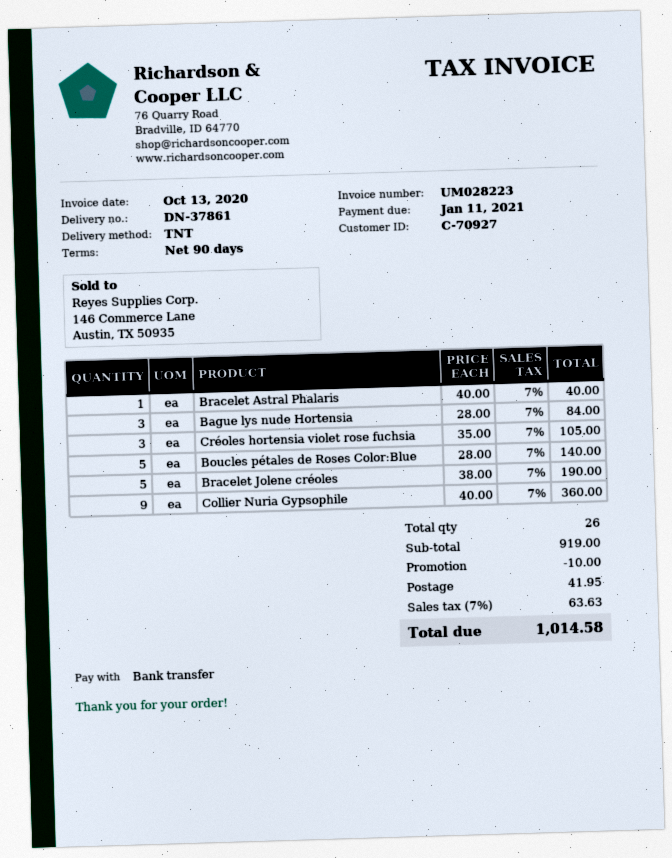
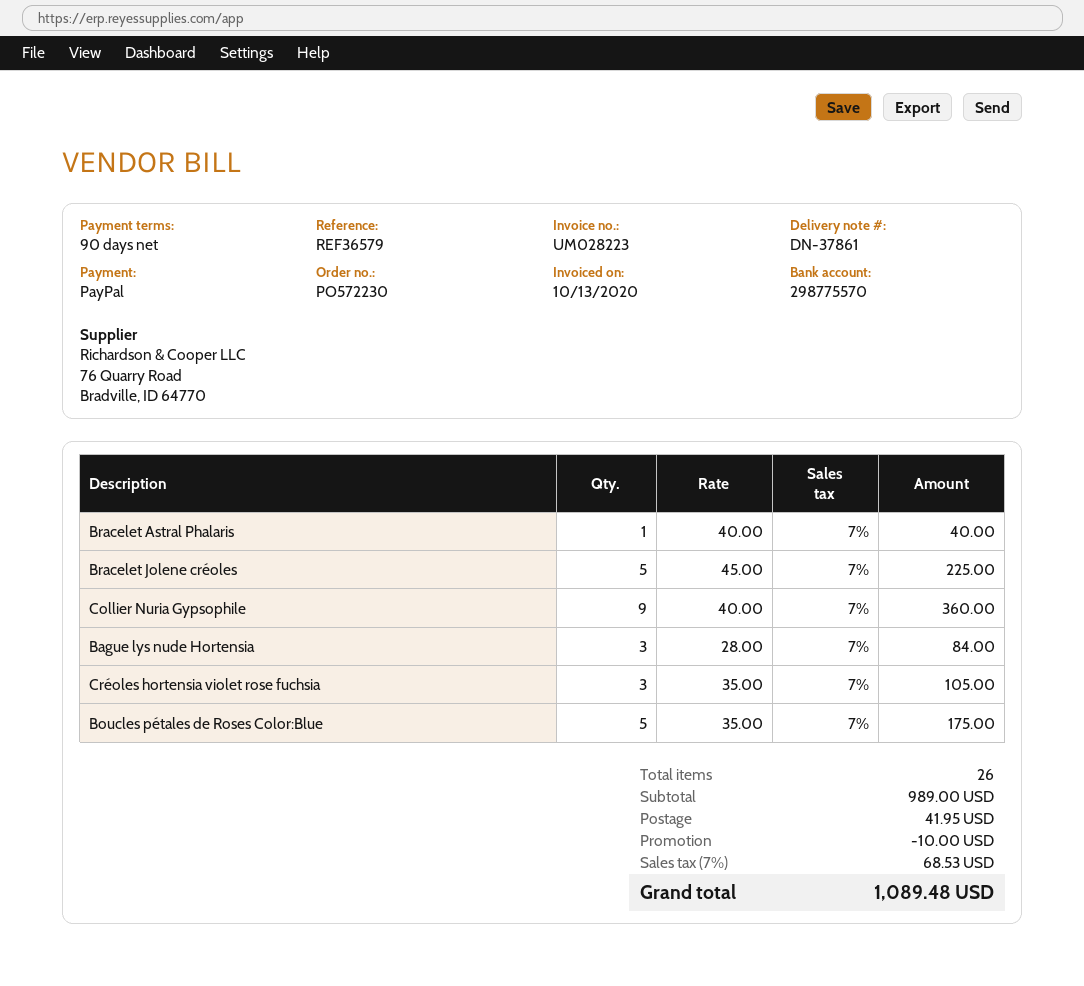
payment method: bank transfer -> PayPal
Boucles pétales de Roses Color:Blue: 5 x 28.00 = 140.00 -> 5 x 35.00 = 175.00
Bracelet Jolene créoles: 5 x 38.00 = 190.00 -> 5 x 45.00 = 225.00
subtotal: 919.00 -> 989.00
tax: 7% = 63.63 -> 7% = 68.53
total: 1014.58 -> 1089.48

